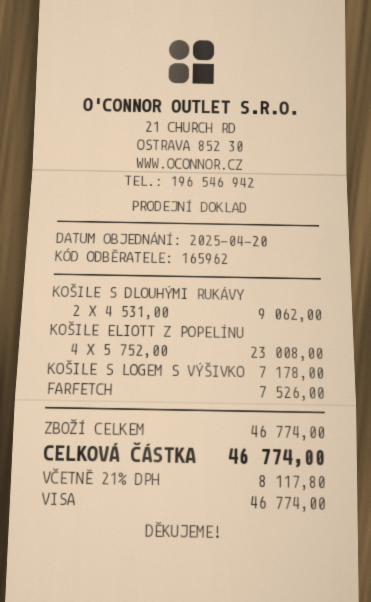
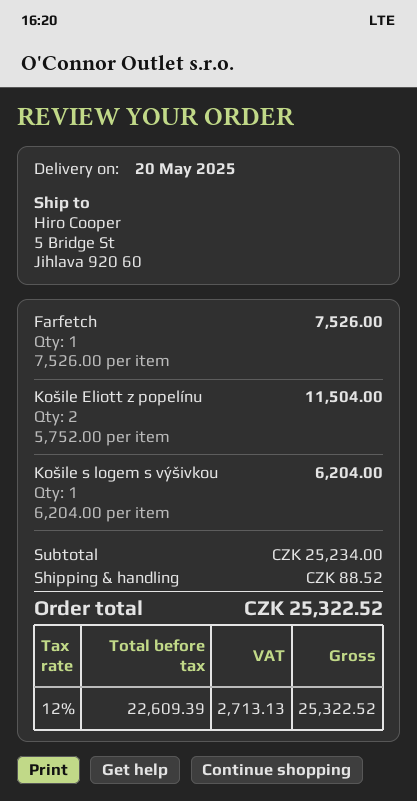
KOŠILE S DLOUHÝMI RUKÁVY: 2 x 4531.00 = 9062.00 -> none
KOŠILE ELIOTT Z POPELÍNU: 4 x 5752.00 = 23008.00 -> 2 x 5752.00 = 11504.00
KOŠILE S LOGEM S VÝŠIVKO: 1 x 7178.00 = 7178.00 -> 1 x 6204.00 = 6204.00
subtotal: 46774.00 -> 25234.00
shipping: none -> 88.52
tax: 21% = 8117.80 -> 12% = 2713.13
total: 46774.00 -> 25322.52

